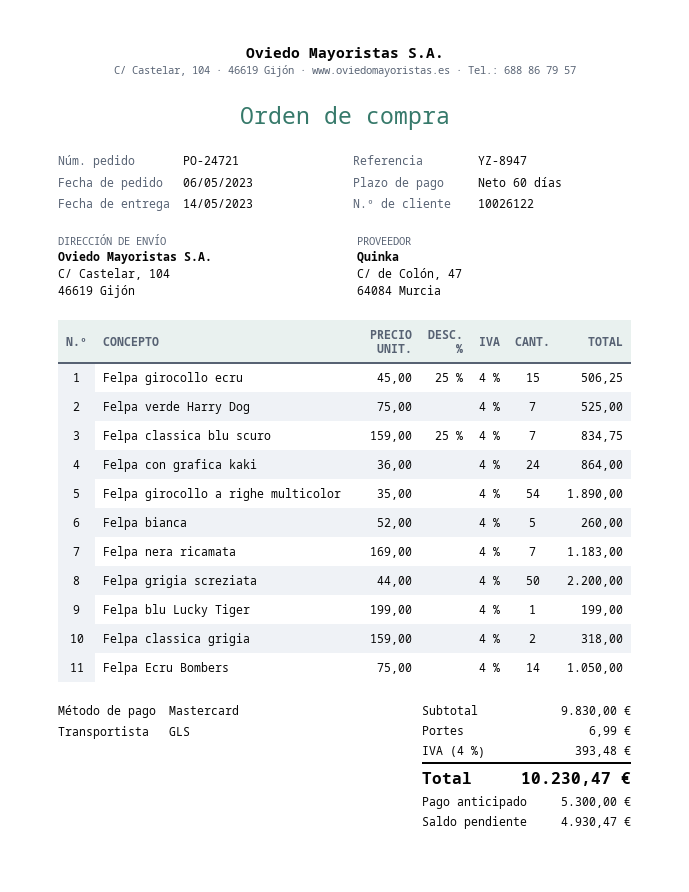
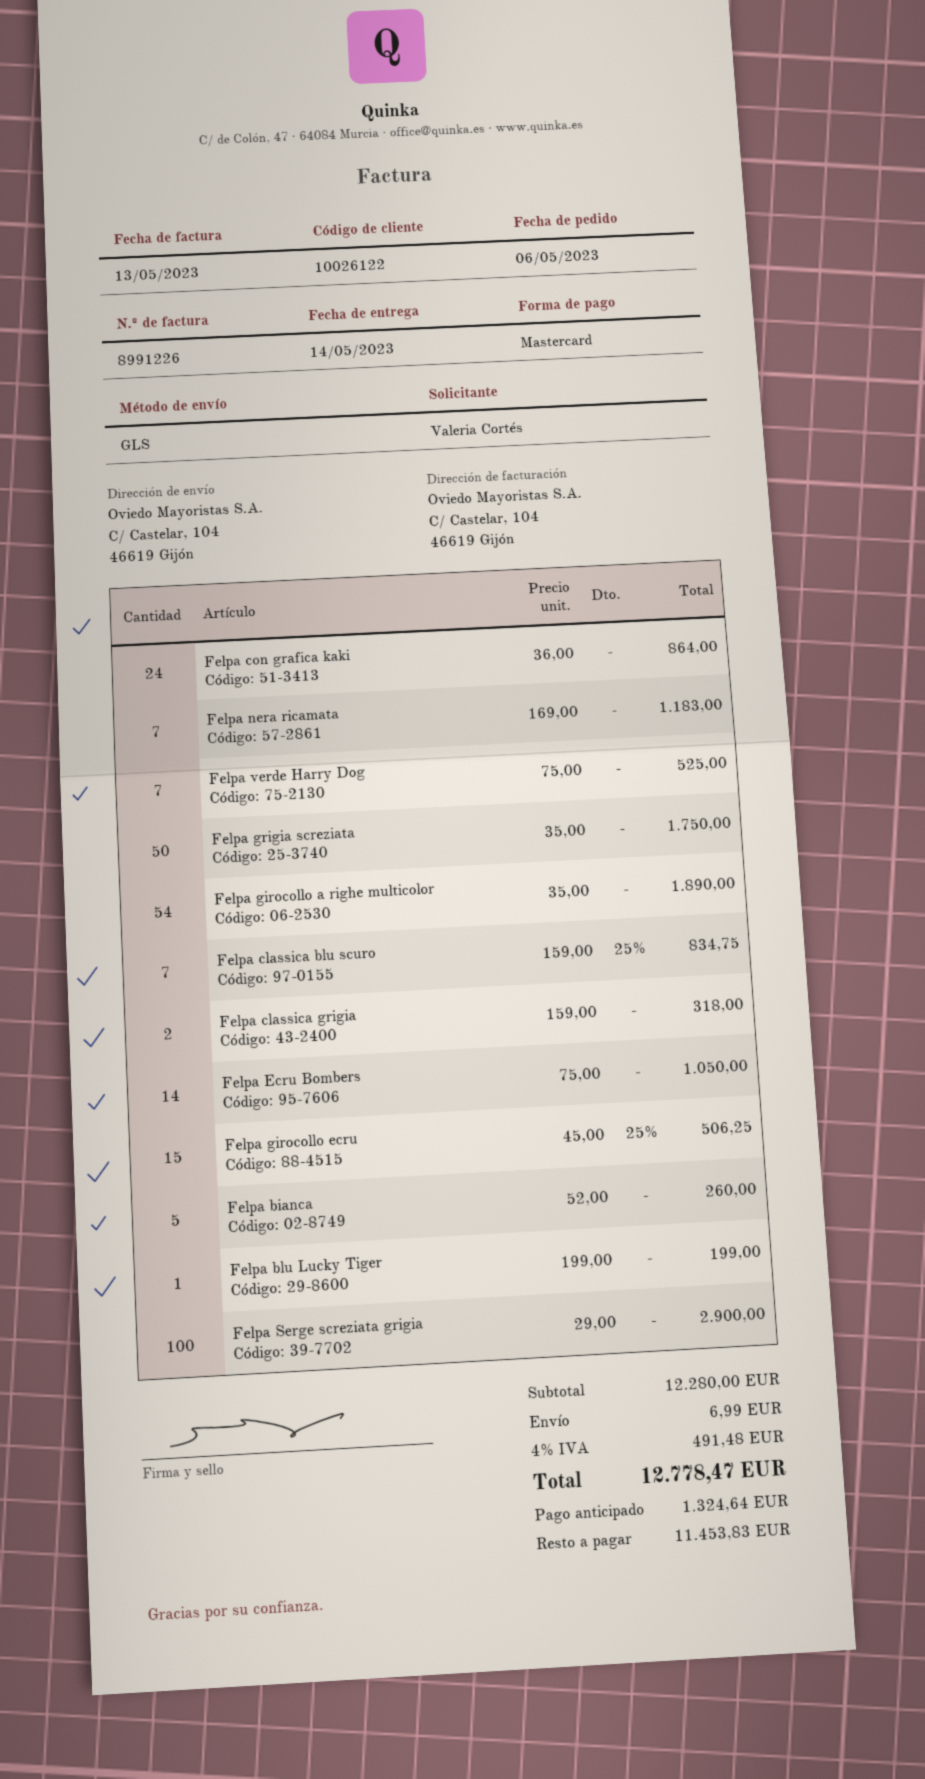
Felpa grigia screziata: 50 x 44.00 = 2200.00 -> 50 x 35.00 = 1750.00
Felpa Serge screziata grigia: none -> 100 x 29.00 = 2900.00
subtotal: 9830.00 -> 12280.00
tax: 4% = 393.48 -> 4% = 491.48
total: 10230.47 -> 12778.47
deposit: 5300.00 -> 1324.64
balance: 4930.47 -> 11453.83

